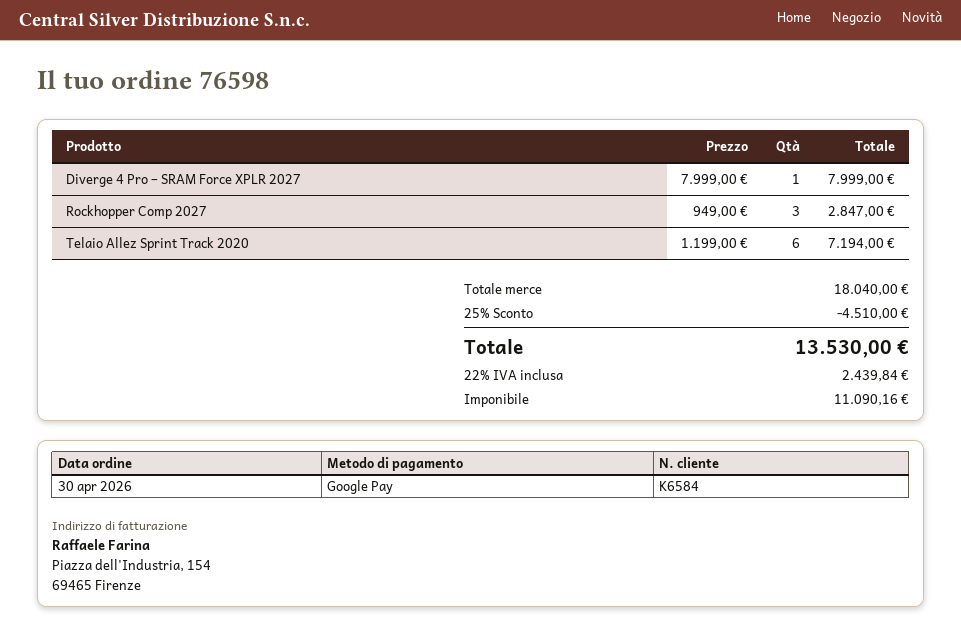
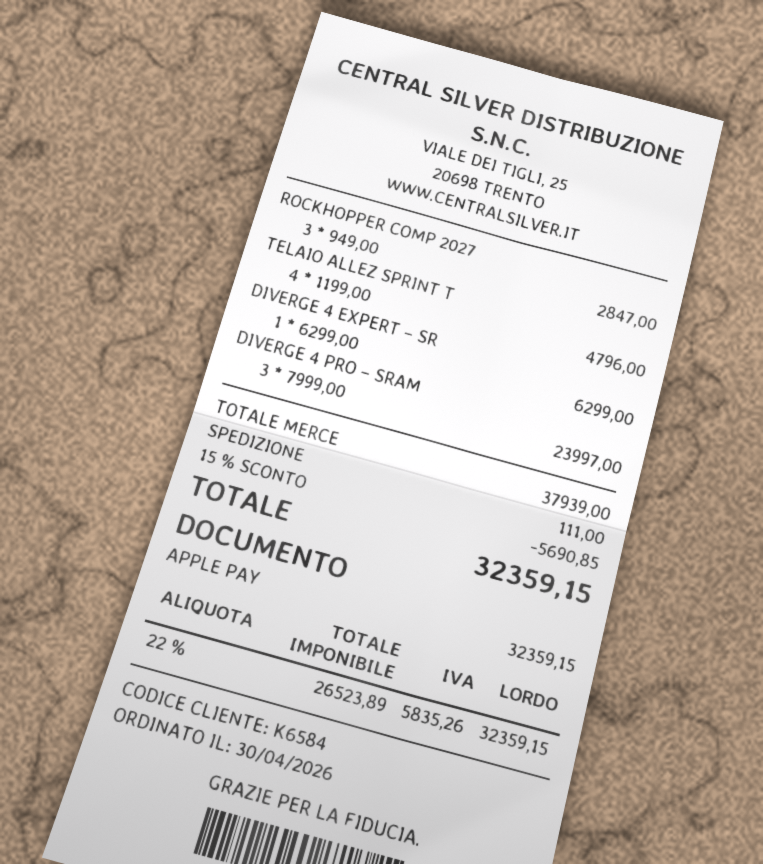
payment method: Google Pay -> Apple Pay
Diverge 4 Pro – SRAM Force XPLR 2027: 1 x 7999.00 = 7999.00 -> 3 x 7999.00 = 23997.00
Telaio Allez Sprint Track 2020: 6 x 1199.00 = 7194.00 -> 4 x 1199.00 = 4796.00
DIVERGE 4 EXPERT – SR: none -> 1 x 6299.00 = 6299.00
subtotal: 18040.00 -> 37939.00
discount: 25% = 4510.00 -> 15% = 5690.85
shipping: none -> 111.00
net: 11090.16 -> 26523.89
tax: 22% = 2439.84 -> 22% = 5835.26
total: 13530.00 -> 32359.15

